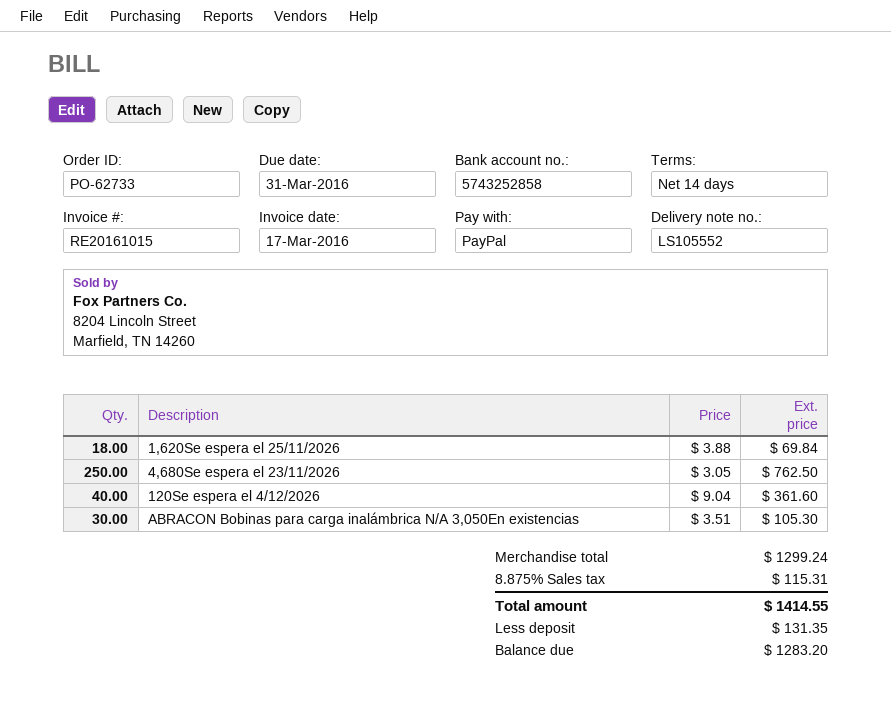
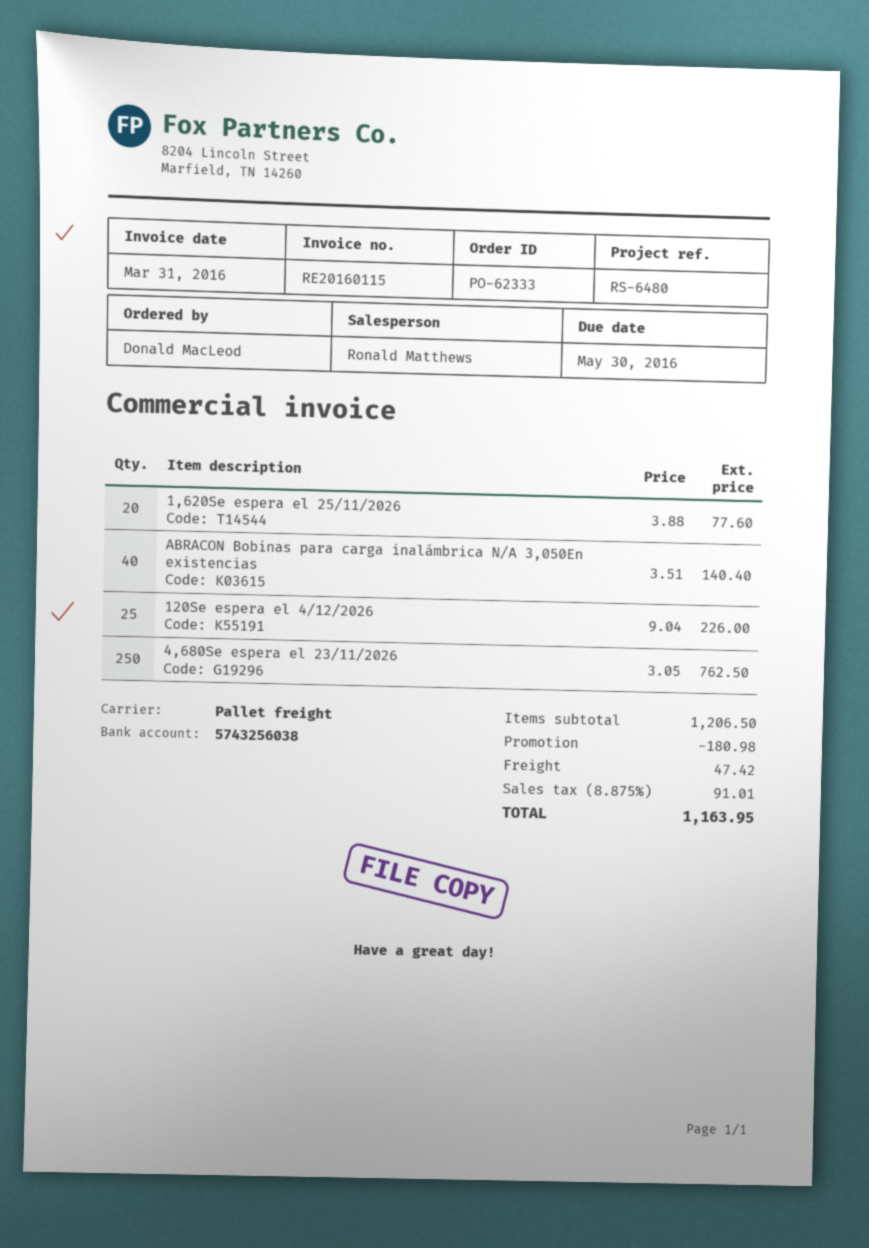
order number: PO-62733 -> PO-62333
invoice number: RE20161015 -> RE20160115
invoice date: 2016-03-17 -> 2016-03-31
due date: 2016-03-31 -> 2016-05-30
bank account: 5743252858 -> 5743256038
1,620Se espera el 25/11/2026: 18 x 3.88 = 69.84 -> 20 x 3.88 = 77.60
120Se espera el 4/12/2026: 40 x 9.04 = 361.60 -> 25 x 9.04 = 226.00
ABRACON Bobinas para carga inalámbrica N/A 3,050En existencias: 30 x 3.51 = 105.30 -> 40 x 3.51 = 140.40
subtotal: 1299.24 -> 1206.50
discount: none -> 180.98
shipping: none -> 47.42
tax: 8.875% = 115.31 -> 8.875% = 91.01
total: 1414.55 -> 1163.95

